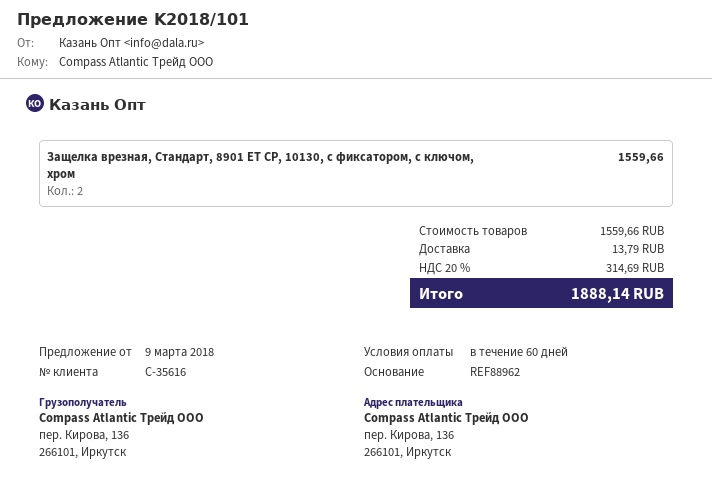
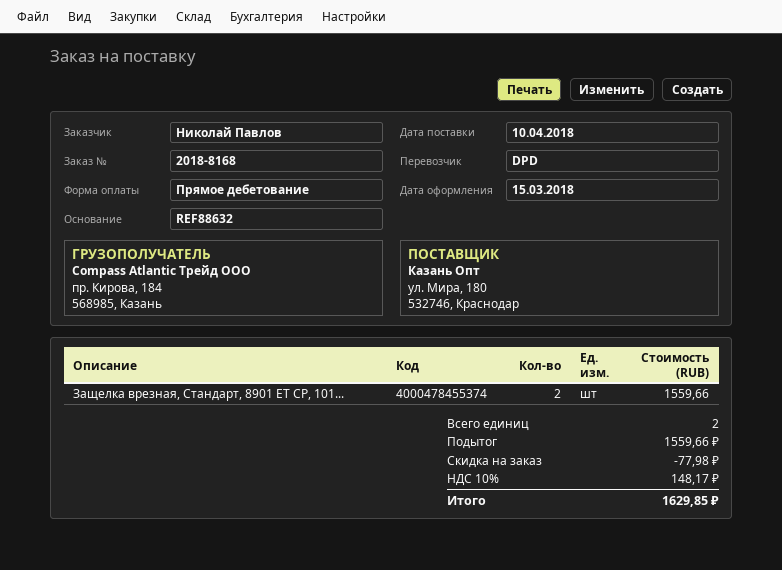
reference: REF88962 -> REF88632
ship to: пер. Кирова, 136, 266101, Иркутск -> пр. Кирова, 184, 568985, Казань
discount: none -> 77.98
shipping: 13.79 -> none
tax: 20% = 314.69 -> 10% = 148.17
total: 1888.14 -> 1629.85

